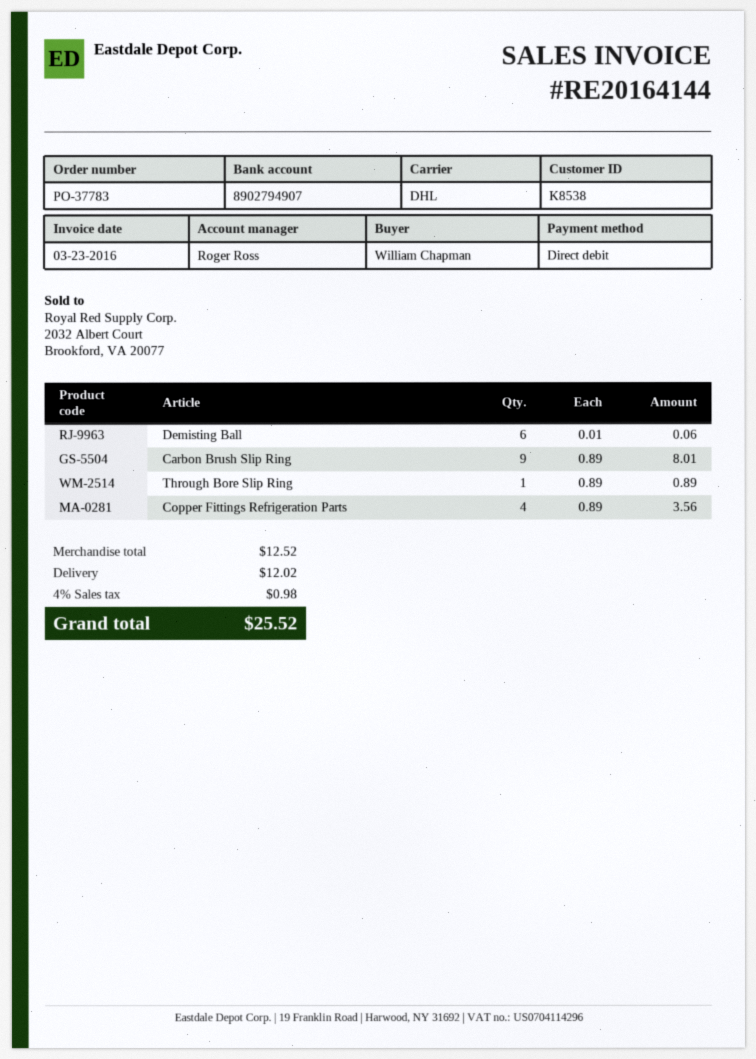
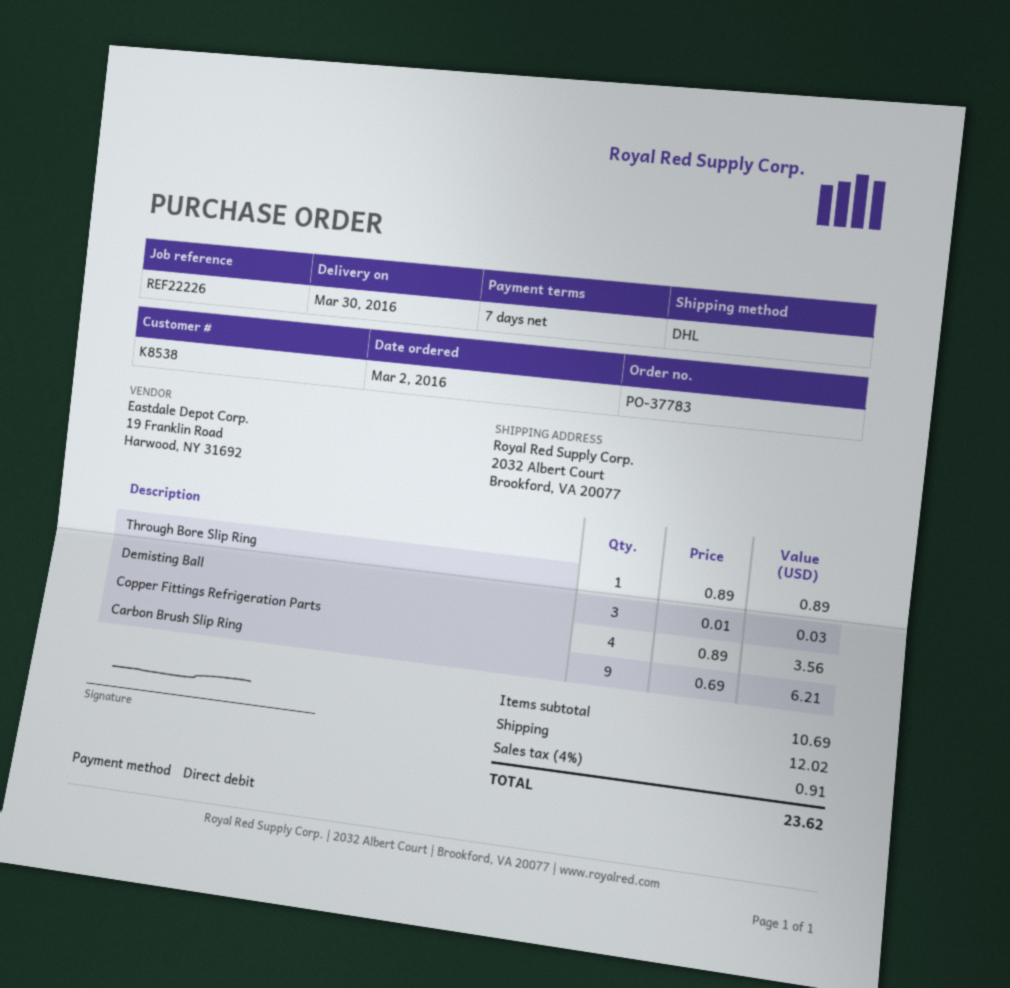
Demisting Ball: 6 x 0.01 = 0.06 -> 3 x 0.01 = 0.03
Carbon Brush Slip Ring: 9 x 0.89 = 8.01 -> 9 x 0.69 = 6.21
subtotal: 12.52 -> 10.69
tax: 4% = 0.98 -> 4% = 0.91
total: 25.52 -> 23.62

